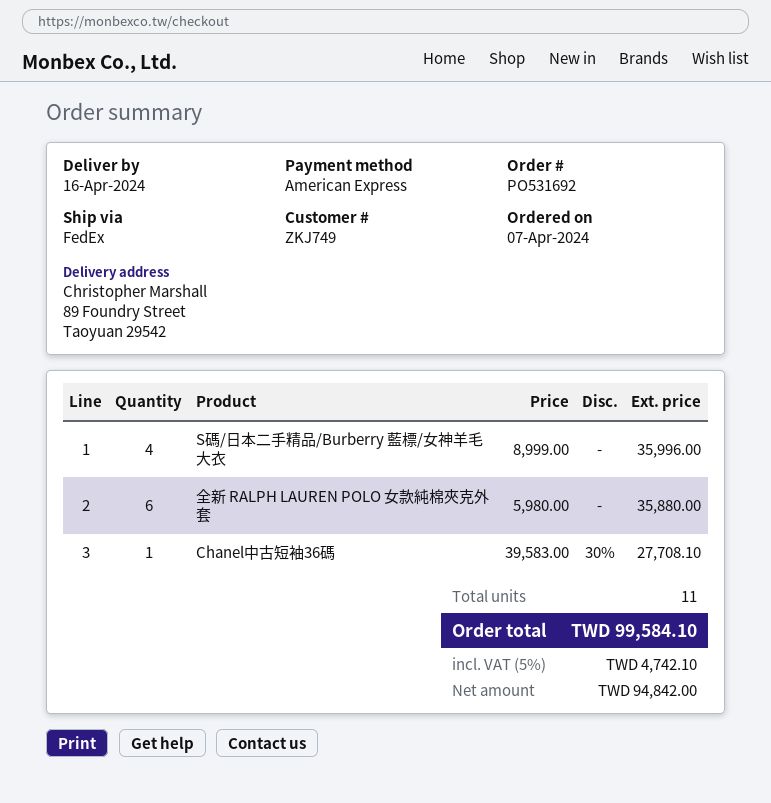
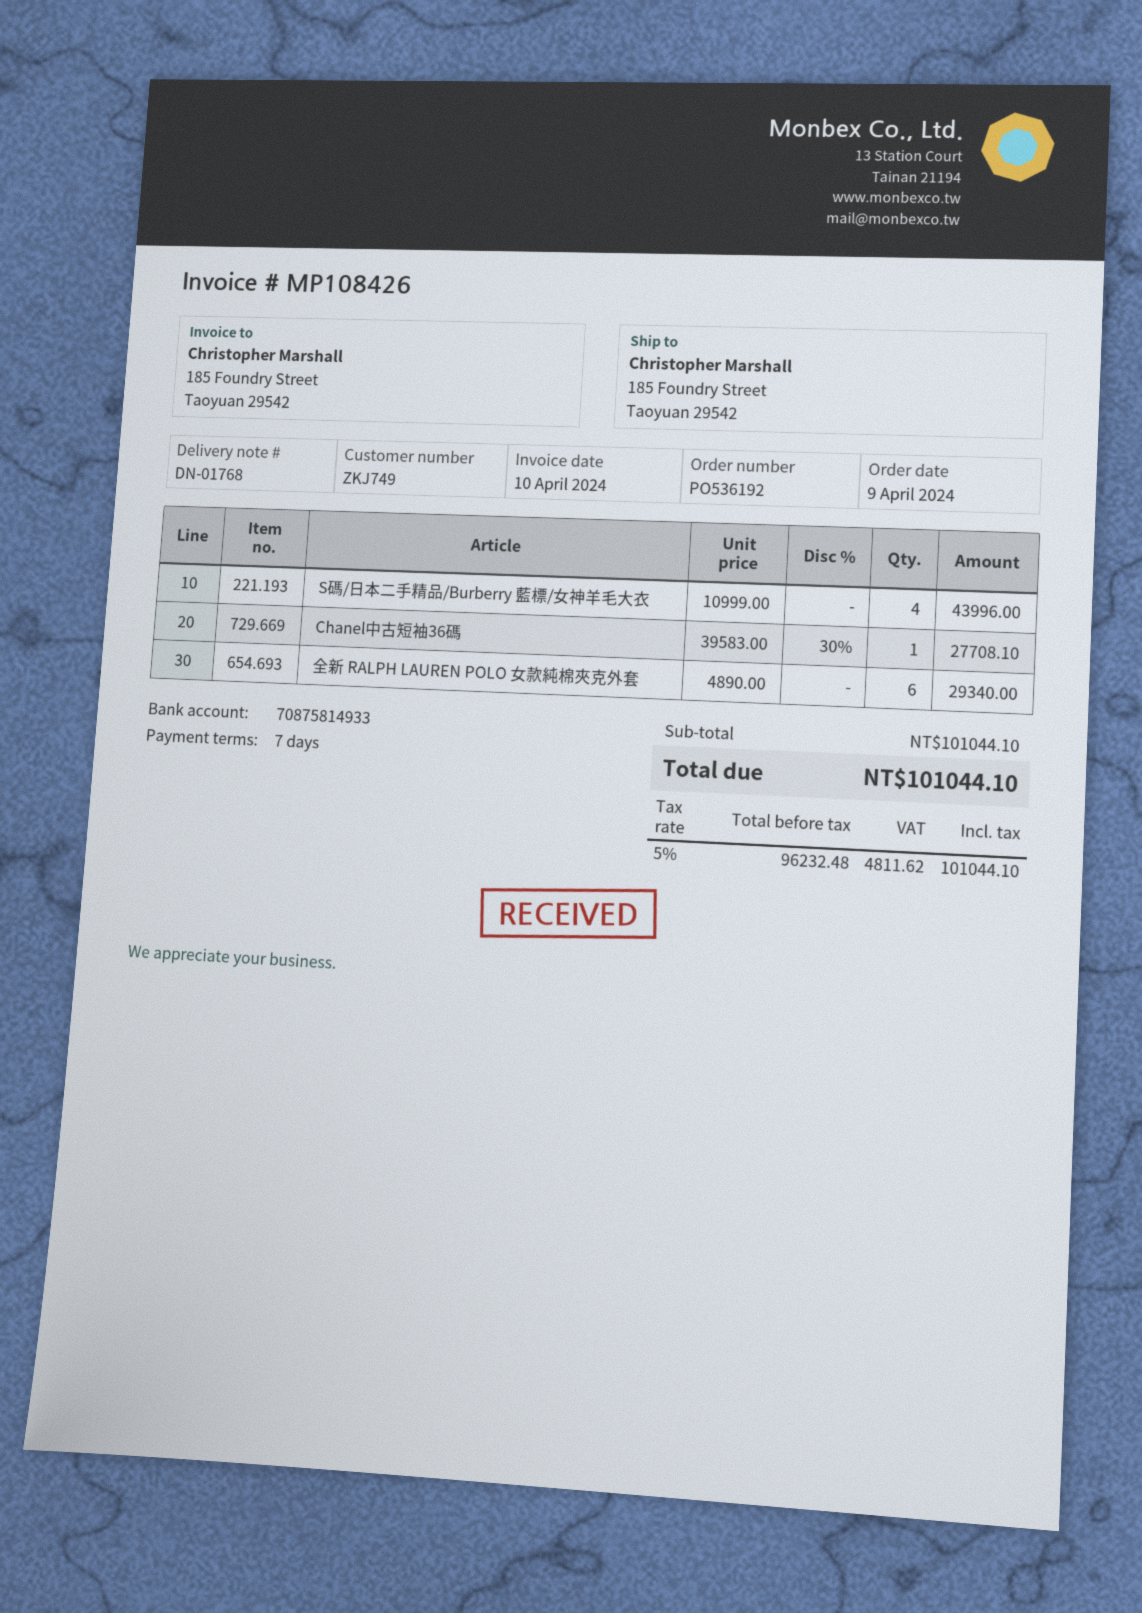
order number: PO531692 -> PO536192
order date: 2024-04-07 -> 2024-04-09
ship to: 89 Foundry Street, Taoyuan 29542 -> 185 Foundry Street, Taoyuan 29542
S碼/日本二手精品/Burberry 藍標/女神羊毛大衣: 4 x 8999.00 = 35996.00 -> 4 x 10999.00 = 43996.00
全新 RALPH LAUREN POLO 女款純棉夾克外套: 6 x 5980.00 = 35880.00 -> 6 x 4890.00 = 29340.00
net: 94842.00 -> 96232.48
tax: 5% = 4742.10 -> 5% = 4811.62
total: 99584.10 -> 101044.10

